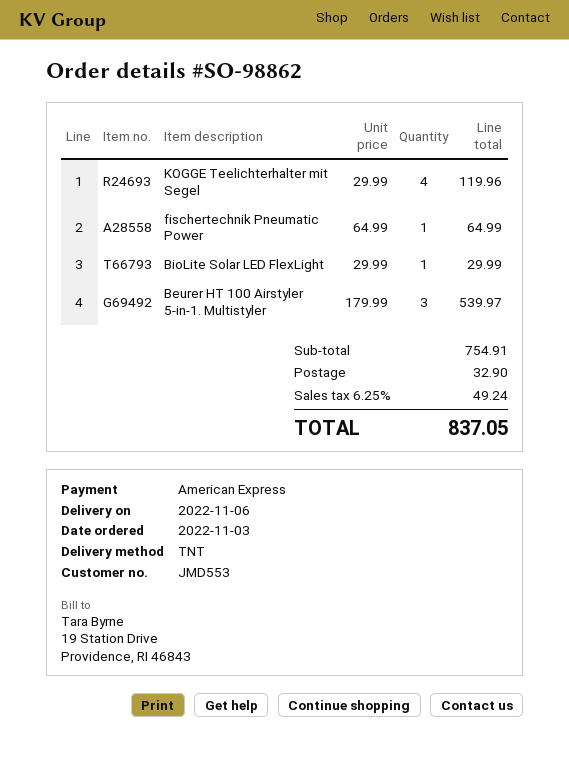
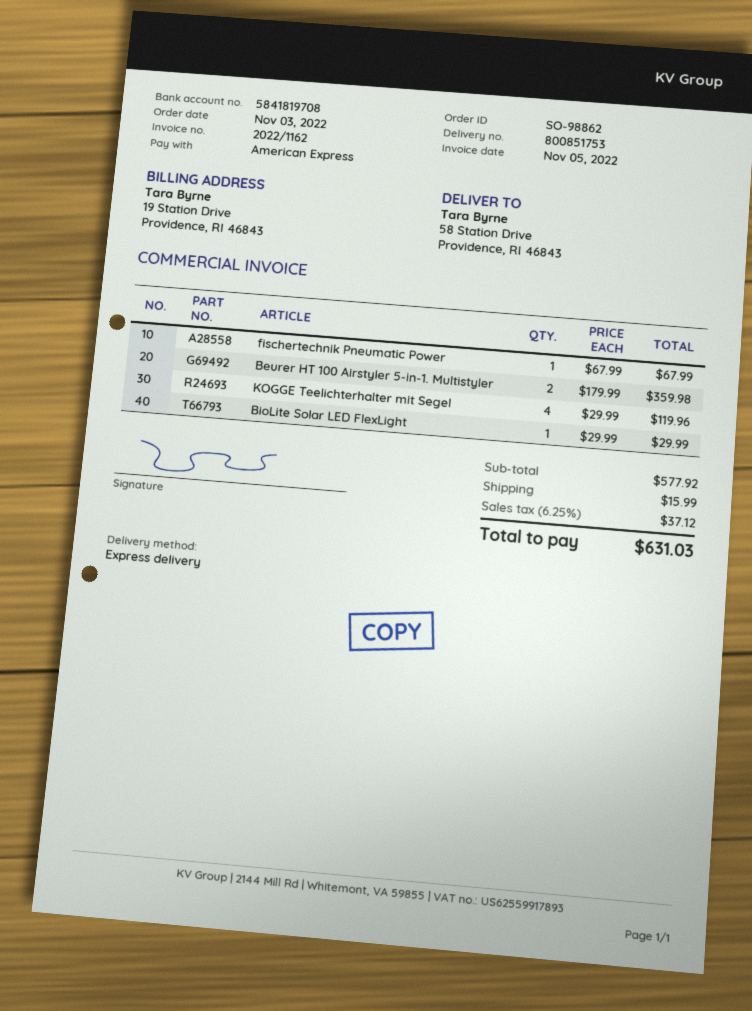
shipping method: TNT -> express
fischertechnik Pneumatic Power: 1 x 64.99 = 64.99 -> 1 x 67.99 = 67.99
Beurer HT 100 Airstyler 5-in-1. Multistyler: 3 x 179.99 = 539.97 -> 2 x 179.99 = 359.98
subtotal: 754.91 -> 577.92
shipping: 32.90 -> 15.99
tax: 6.25% = 49.24 -> 6.25% = 37.12
total: 837.05 -> 631.03

